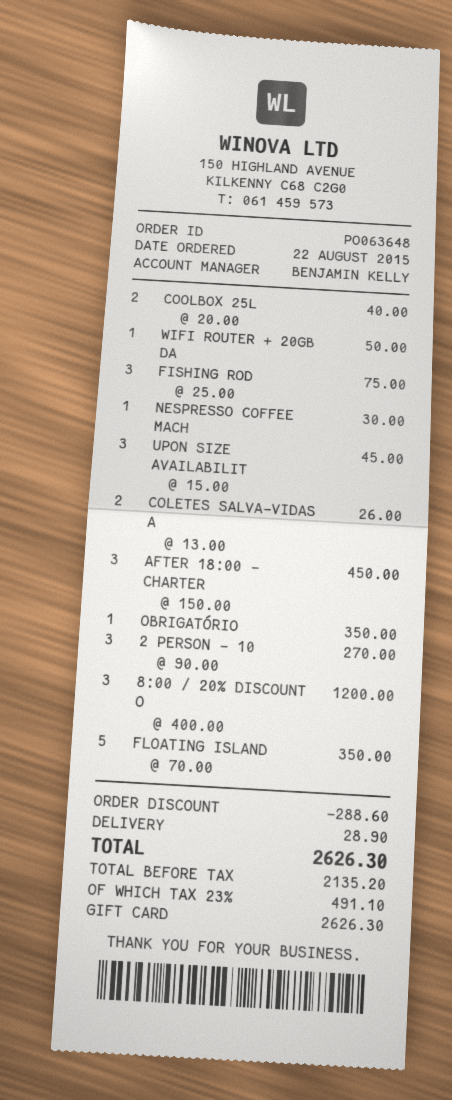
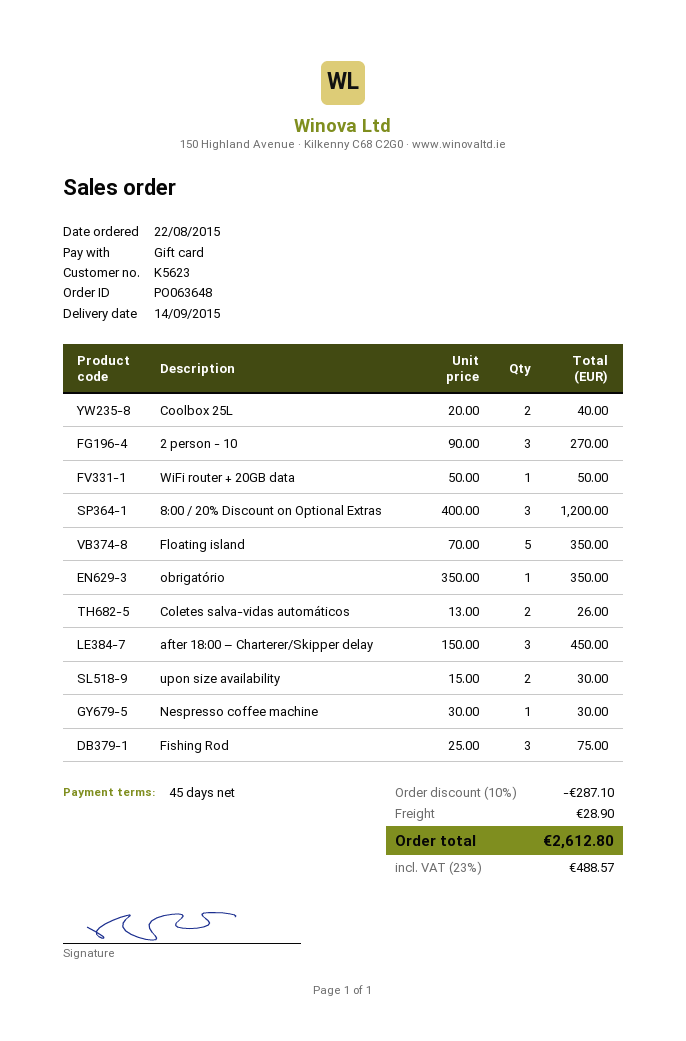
UPON SIZE AVAILABILIT: 3 x 15.00 = 45.00 -> 2 x 15.00 = 30.00
discount: 288.60 -> 287.10
tax: 23% = 491.10 -> 23% = 488.57
total: 2626.30 -> 2612.80

